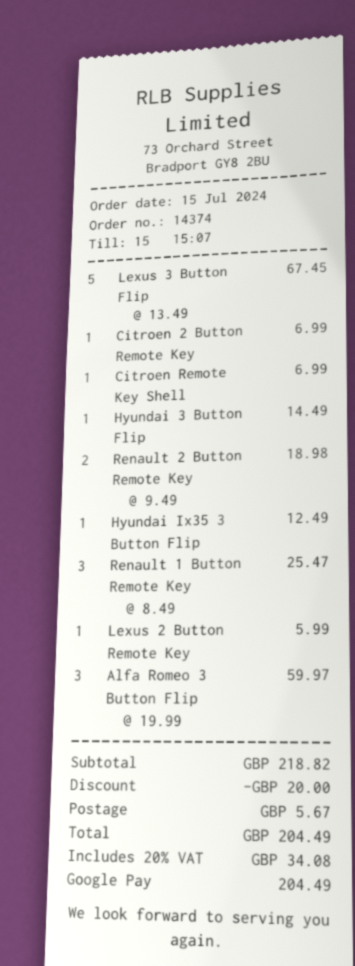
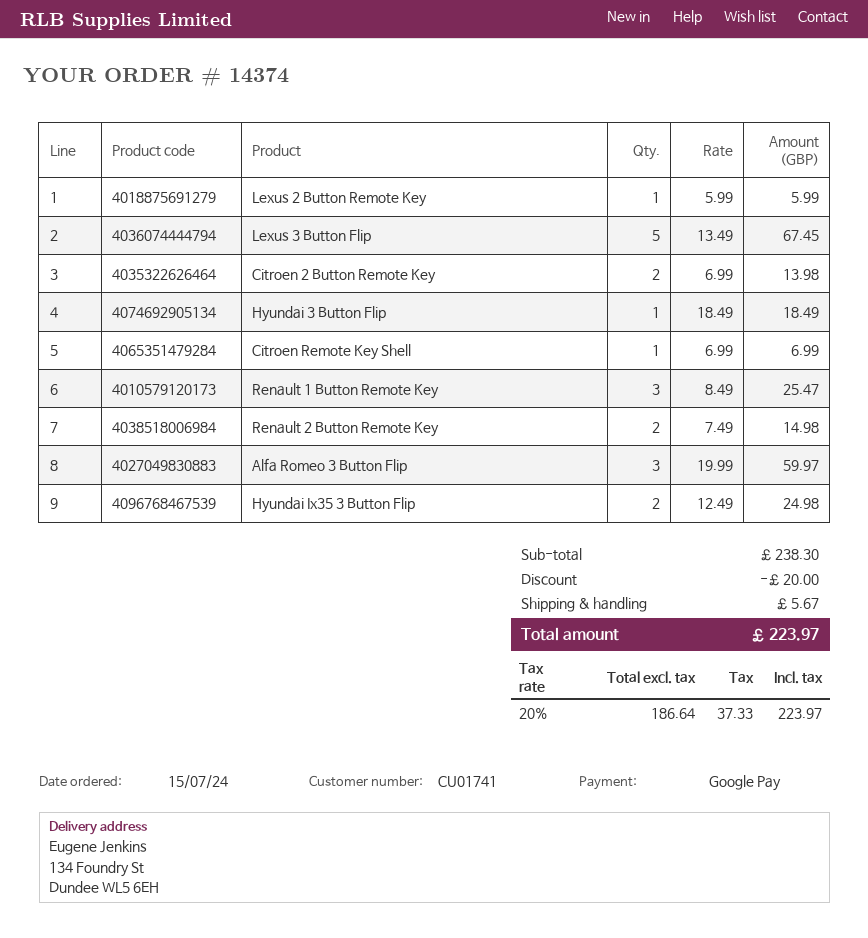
Citroen 2 Button Remote Key: 1 x 6.99 = 6.99 -> 2 x 6.99 = 13.98
Hyundai 3 Button Flip: 1 x 14.49 = 14.49 -> 1 x 18.49 = 18.49
Renault 2 Button Remote Key: 2 x 9.49 = 18.98 -> 2 x 7.49 = 14.98
Hyundai Ix35 3 Button Flip: 1 x 12.49 = 12.49 -> 2 x 12.49 = 24.98
subtotal: 218.82 -> 238.30
tax: 20% = 34.08 -> 20% = 37.33
total: 204.49 -> 223.97

